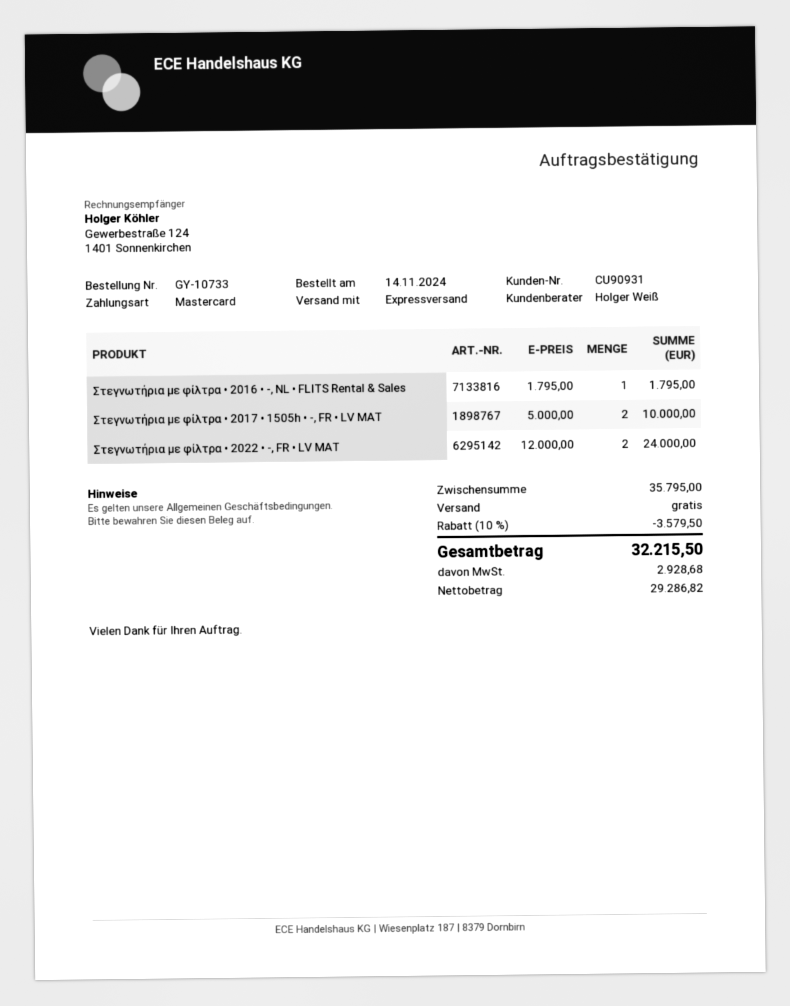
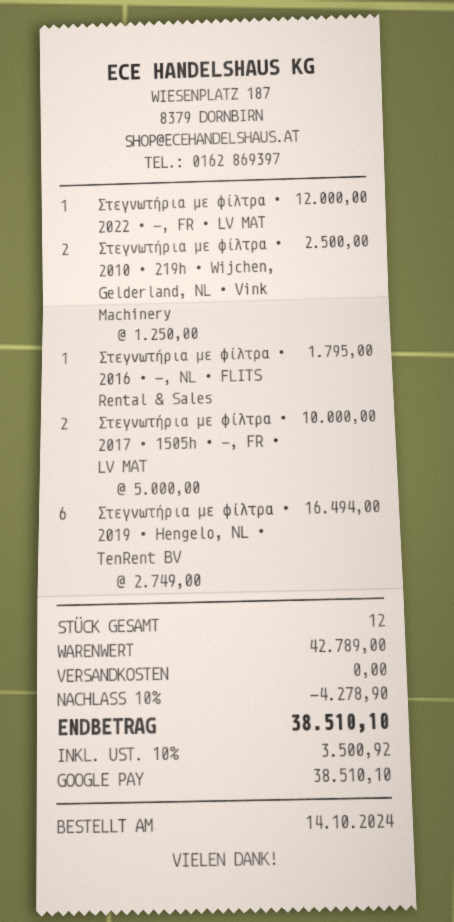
order date: 2024-11-14 -> 2024-10-14
payment method: Mastercard -> Google Pay
Στεγνωτήρια με φίλτρα • 2022 • -, FR • LV MAT: 2 x 12000.00 = 24000.00 -> 1 x 12000.00 = 12000.00
Στεγνωτήρια με φίλτρα • 2010 • 219h • Wijchen, Gelderland, NL • Vink Machinery: none -> 2 x 1250.00 = 2500.00
Στεγνωτήρια με φίλτρα • 2019 • Hengelo, NL • TenRent BV: none -> 6 x 2749.00 = 16494.00
subtotal: 35795.00 -> 42789.00
discount: 10% = 3579.50 -> 10% = 4278.90
tax: 2928.68 -> 3500.92
total: 32215.50 -> 38510.10

